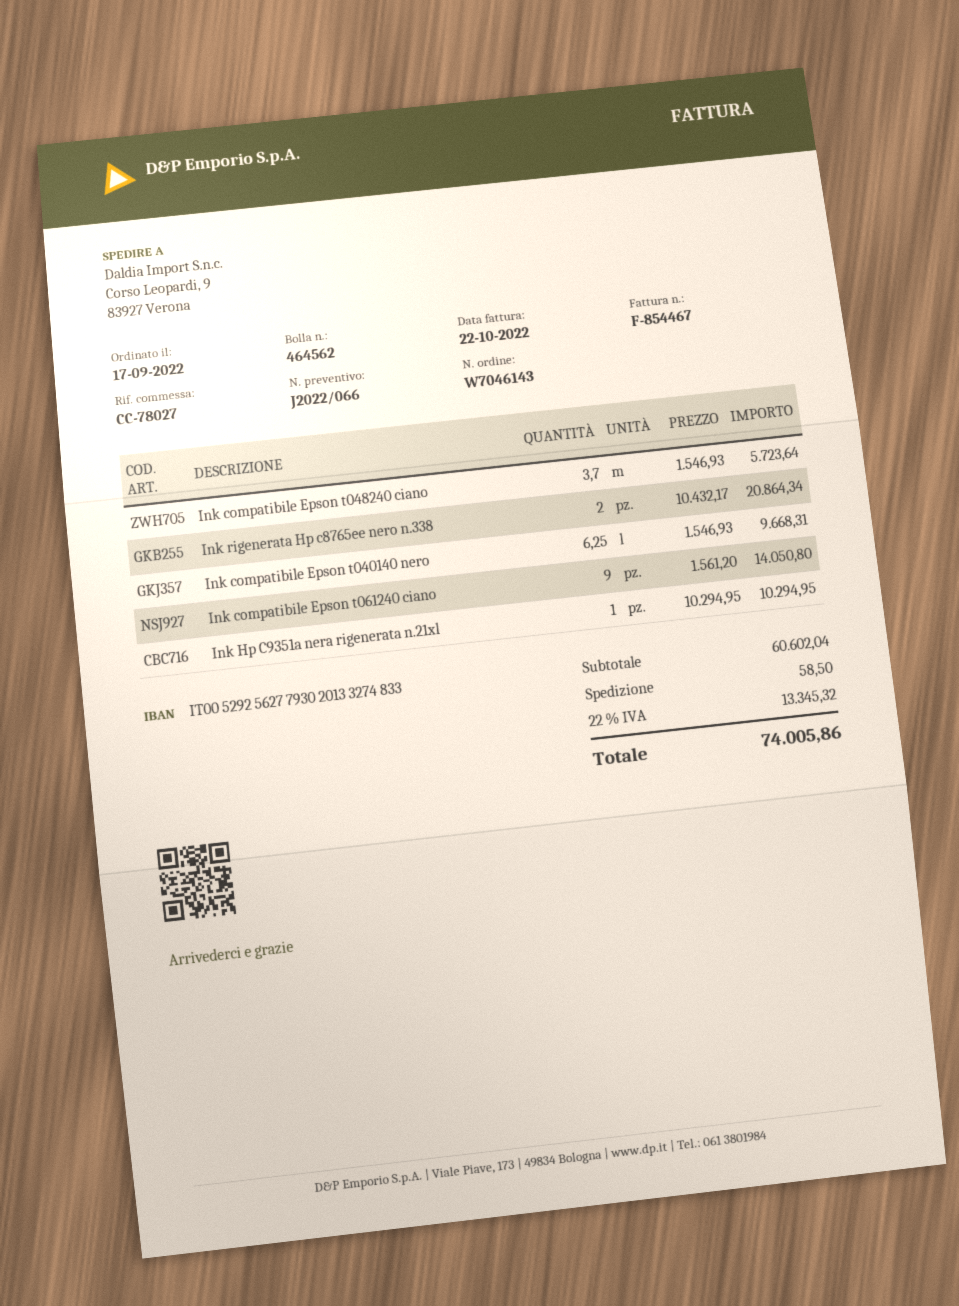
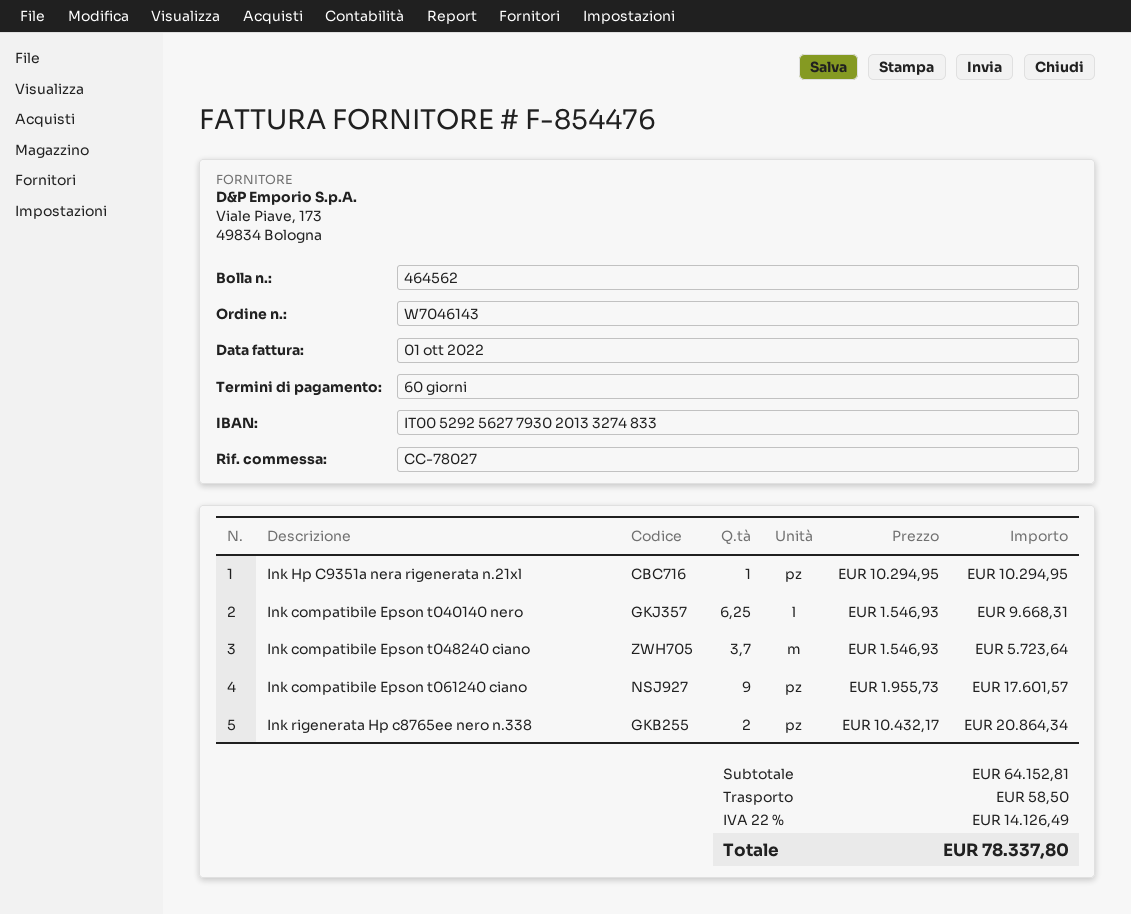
invoice number: F-854467 -> F-854476
invoice date: 2022-10-22 -> 2022-10-01
Ink compatibile Epson t061240 ciano: 9 x 1561.20 = 14050.80 -> 9 x 1955.73 = 17601.57
subtotal: 60602.04 -> 64152.81
tax: 22% = 13345.32 -> 22% = 14126.49
total: 74005.86 -> 78337.80

